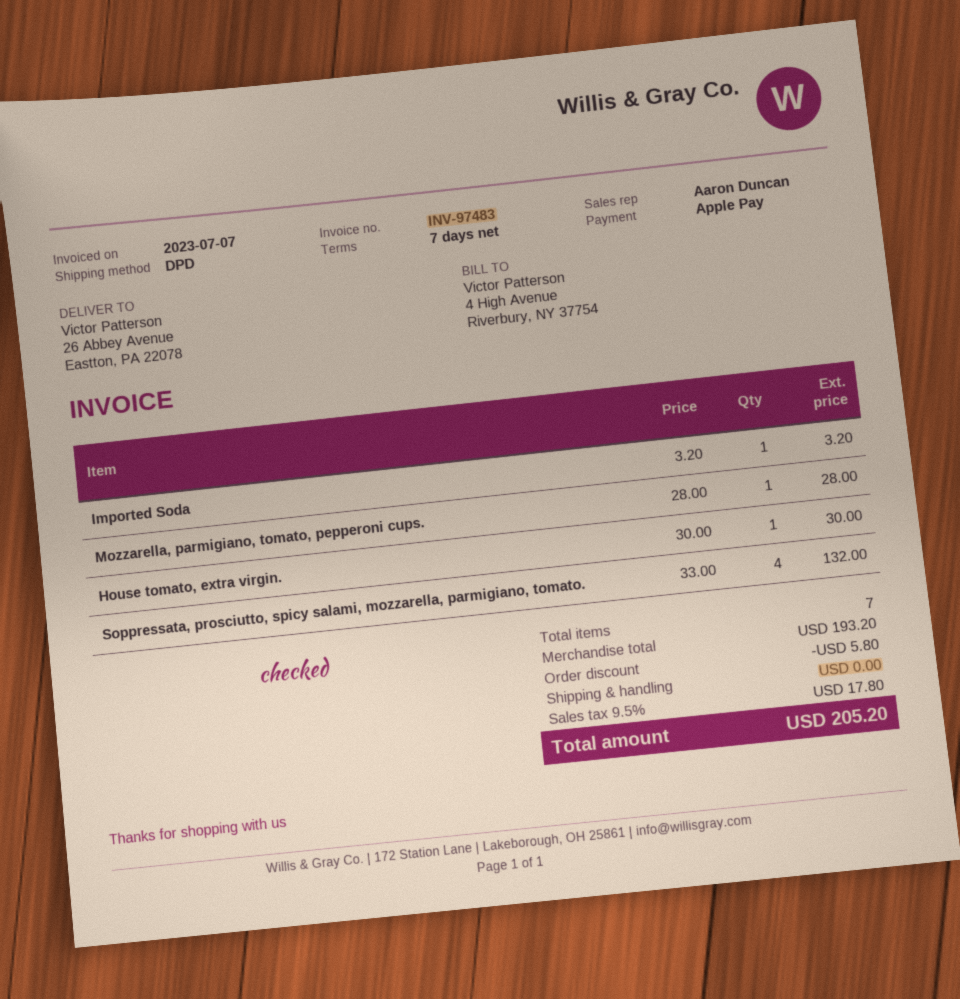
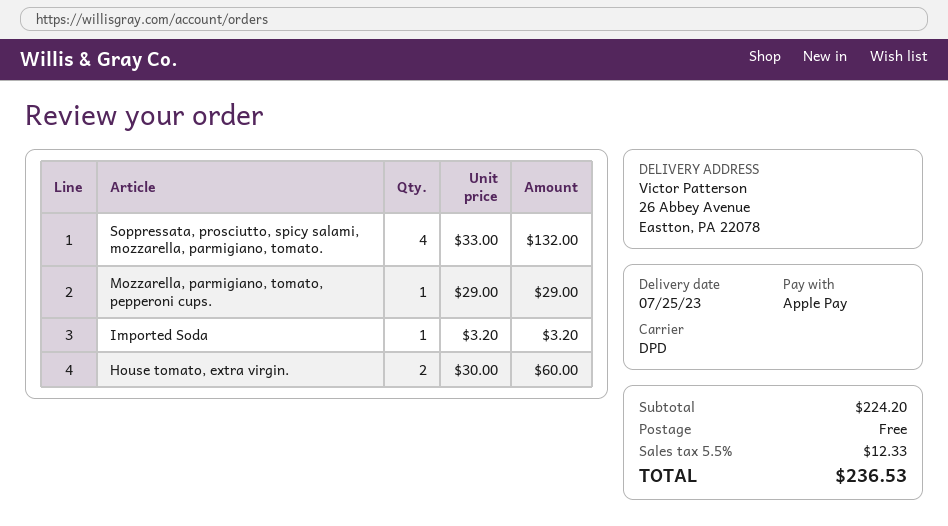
Mozzarella, parmigiano, tomato, pepperoni cups.: 1 x 28.00 = 28.00 -> 1 x 29.00 = 29.00
House tomato, extra virgin.: 1 x 30.00 = 30.00 -> 2 x 30.00 = 60.00
subtotal: 193.20 -> 224.20
discount: 5.80 -> none
tax: 9.5% = 17.80 -> 5.5% = 12.33
total: 205.20 -> 236.53

